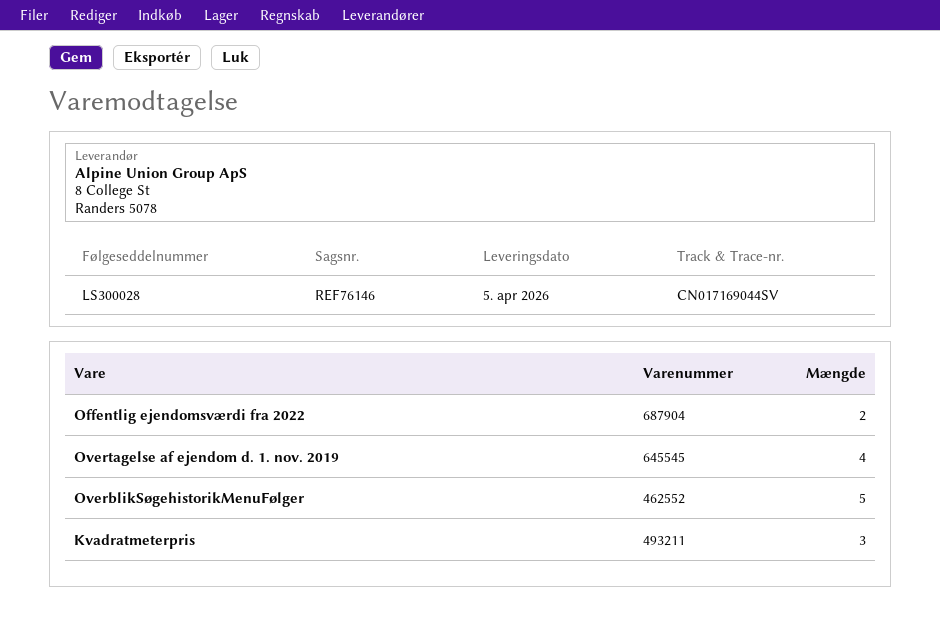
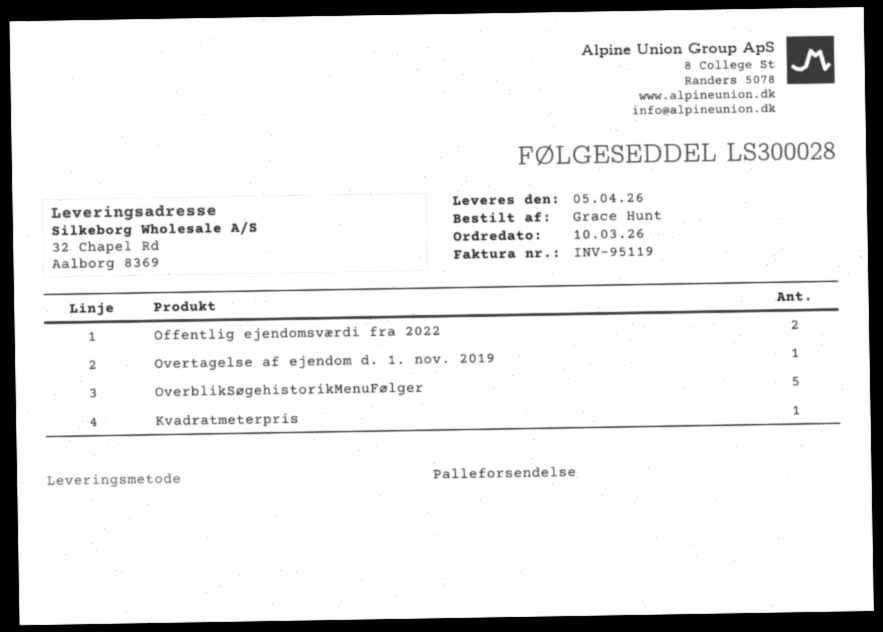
Overtagelse af ejendom d. 1. nov. 2019: 4 -> 1
Kvadratmeterpris: 3 -> 1

